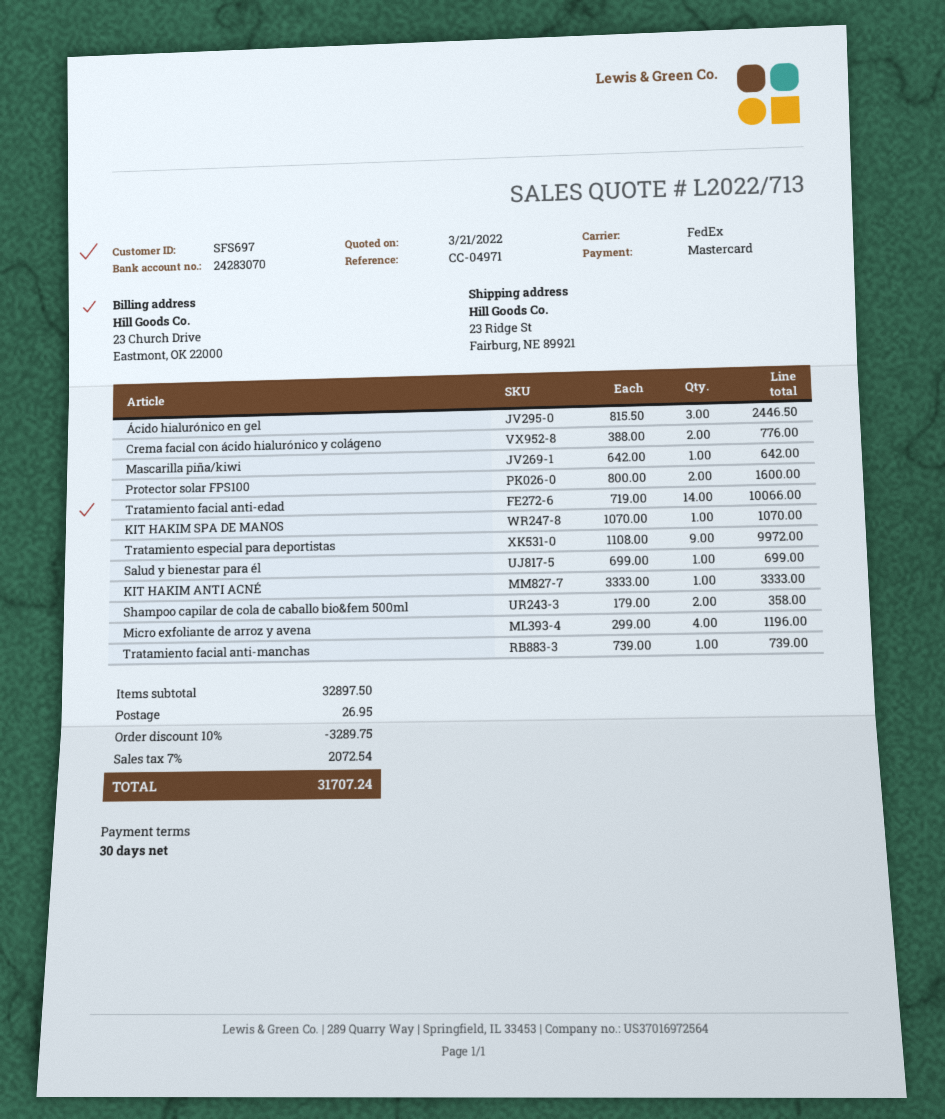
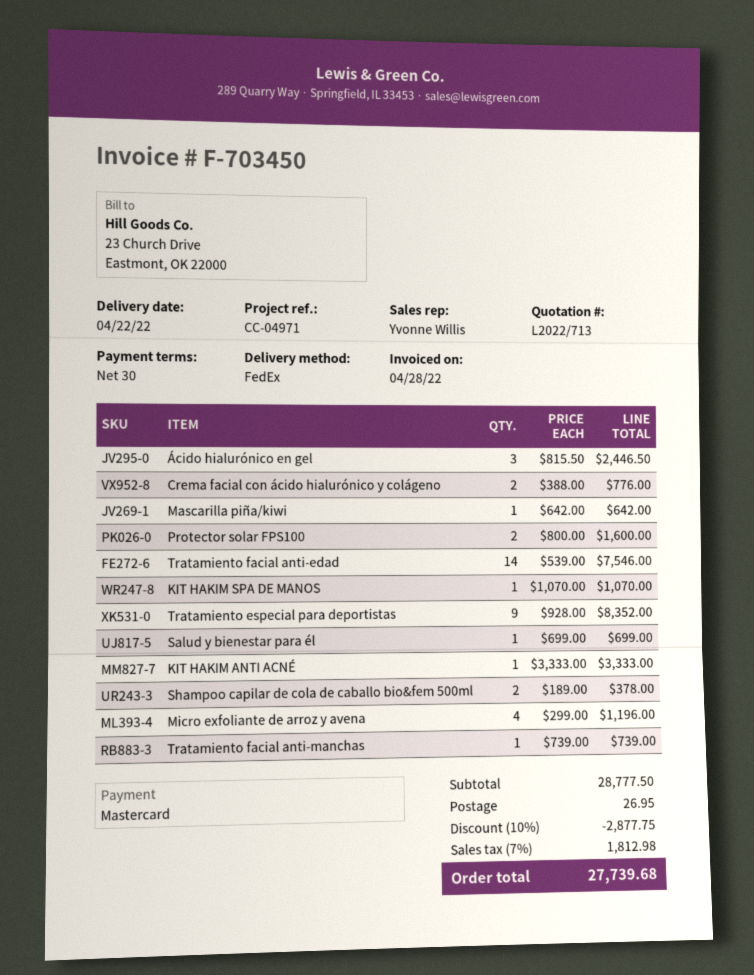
Tratamiento facial anti-edad: 14 x 719.00 = 10066.00 -> 14 x 539.00 = 7546.00
Tratamiento especial para deportistas: 9 x 1108.00 = 9972.00 -> 9 x 928.00 = 8352.00
Shampoo capilar de cola de caballo bio&fem 500ml: 2 x 179.00 = 358.00 -> 2 x 189.00 = 378.00
subtotal: 32897.50 -> 28777.50
discount: 10% = 3289.75 -> 10% = 2877.75
tax: 7% = 2072.54 -> 7% = 1812.98
total: 31707.24 -> 27739.68

